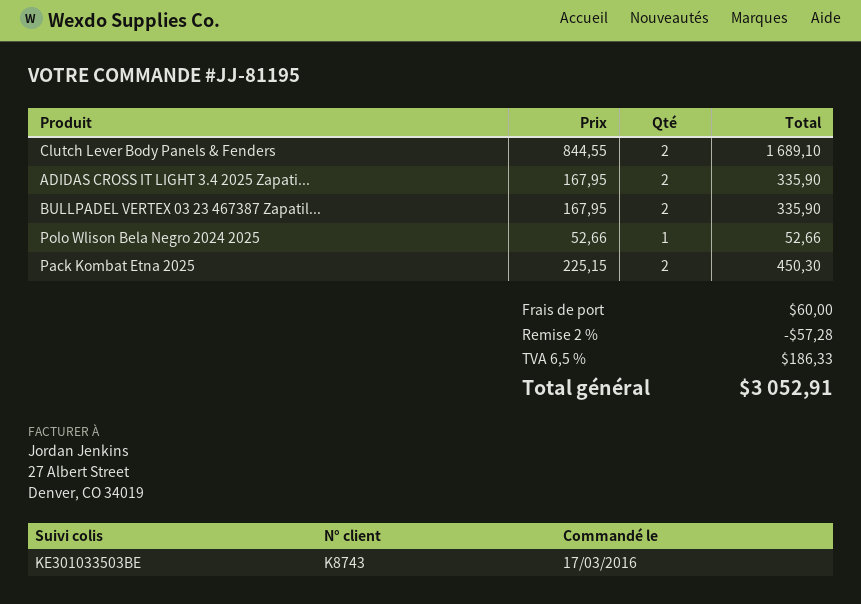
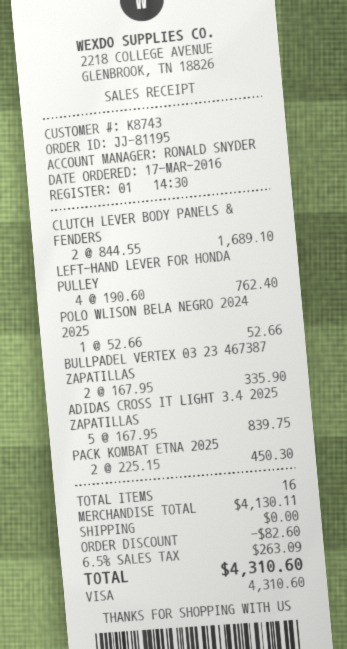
ADIDAS CROSS IT LIGHT 3.4 2025 Zapati...: 2 x 167.95 = 335.90 -> 5 x 167.95 = 839.75
LEFT-HAND LEVER FOR HONDA PULLEY: none -> 4 x 190.60 = 762.40
discount: 57.28 -> 82.60
shipping: 60.00 -> 0.00
tax: 6.5% = 186.33 -> 6.5% = 263.09
total: 3052.91 -> 4310.60

